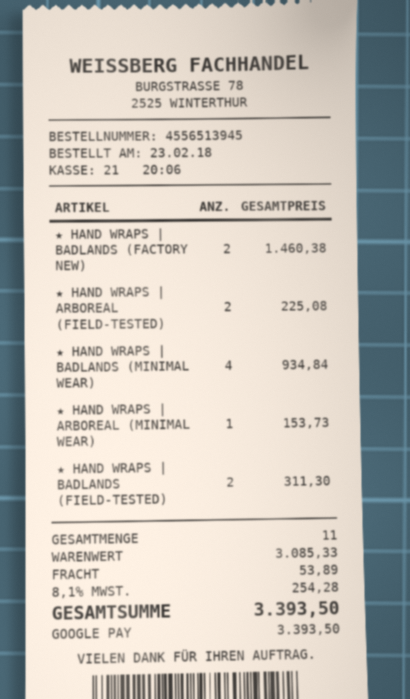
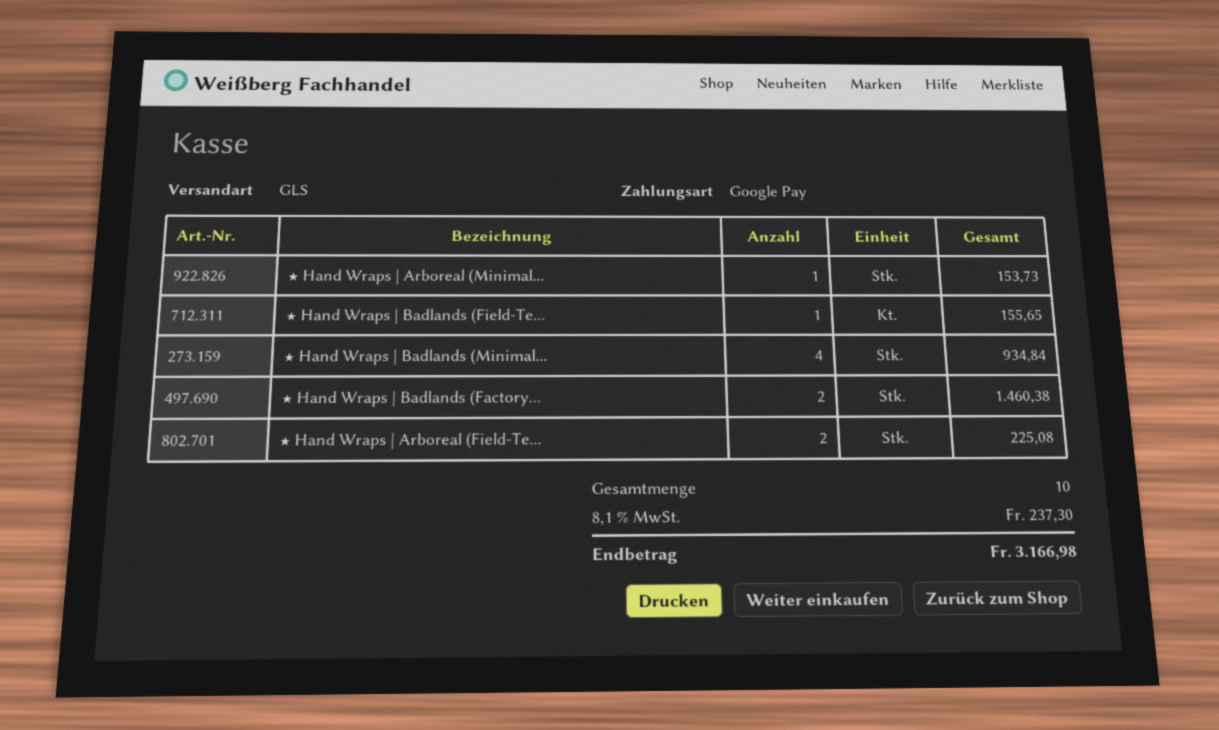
★ HAND WRAPS | BADLANDS (FIELD-TESTED): 2 for 311.30 -> 1 for 155.65
total quantity: 11 -> 10
shipping: 53.89 -> none
tax: 8.1% = 254.28 -> 8.1% = 237.30
total: 3393.50 -> 3166.98

